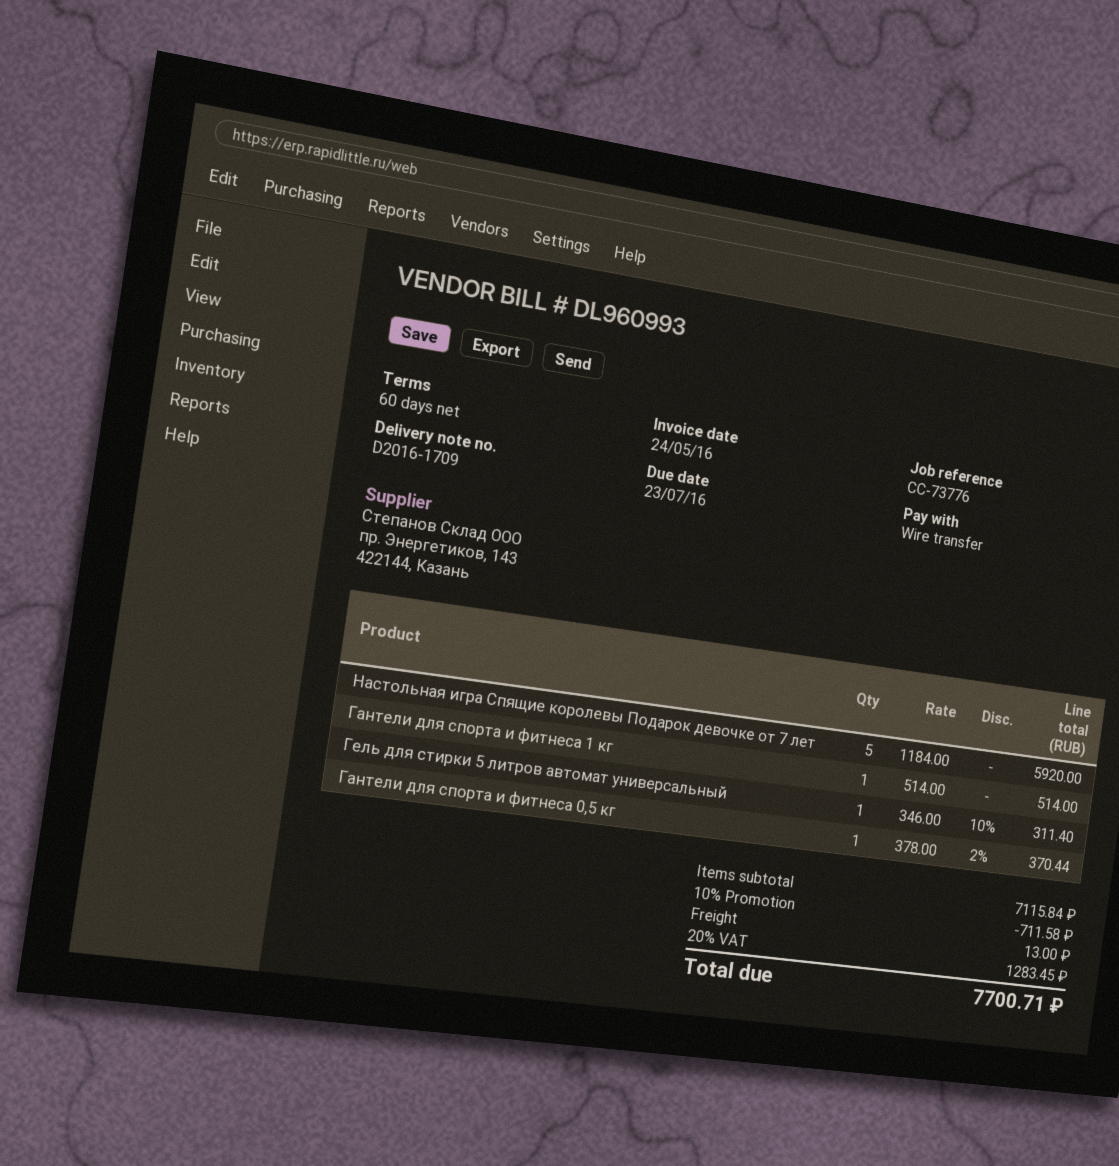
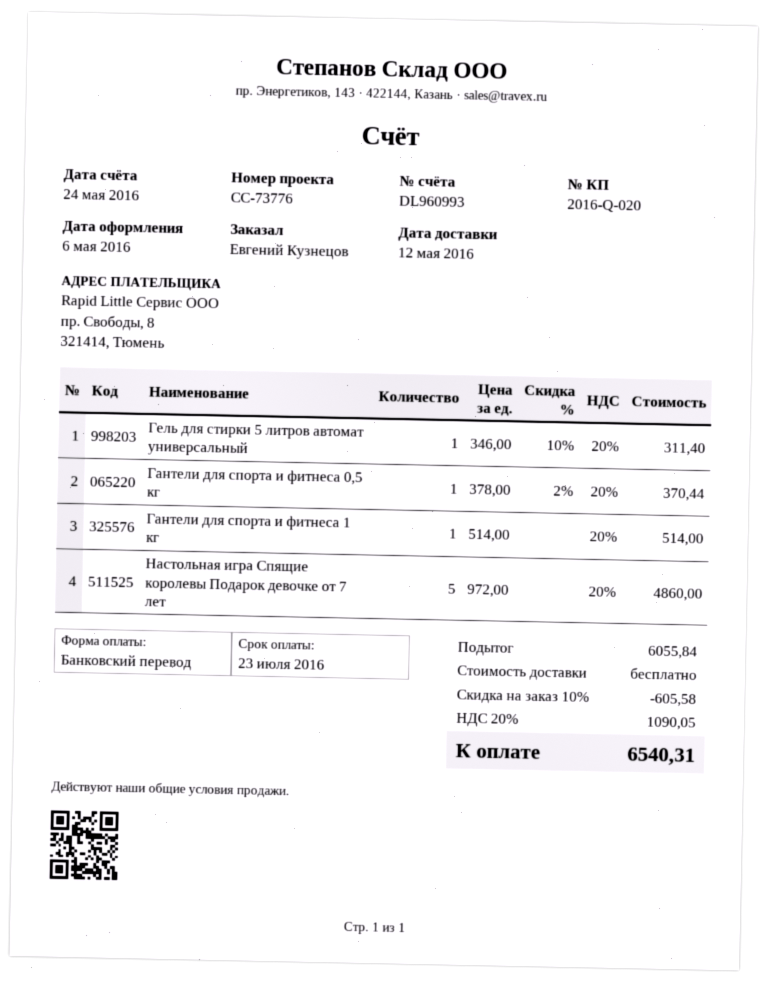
Настольная игра Спящие королевы Подарок девочке от 7 лет: 5 x 1184.00 = 5920.00 -> 5 x 972.00 = 4860.00
subtotal: 7115.84 -> 6055.84
discount: 10% = 711.58 -> 10% = 605.58
shipping: 13.00 -> 0.00
tax: 20% = 1283.45 -> 20% = 1090.05
total: 7700.71 -> 6540.31

